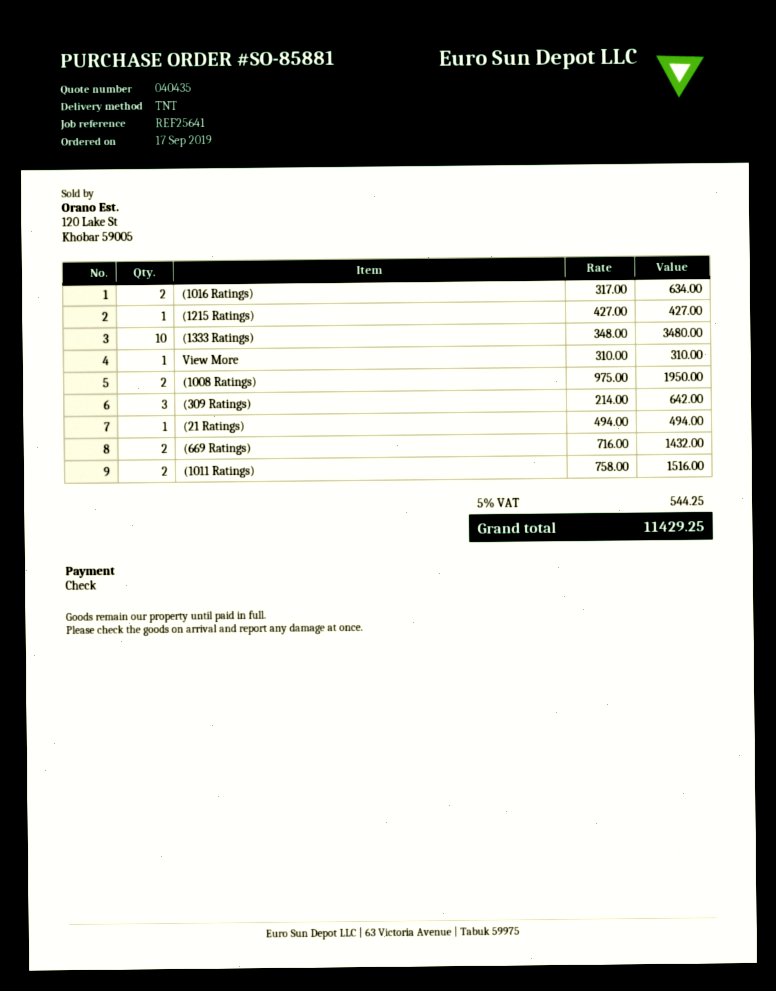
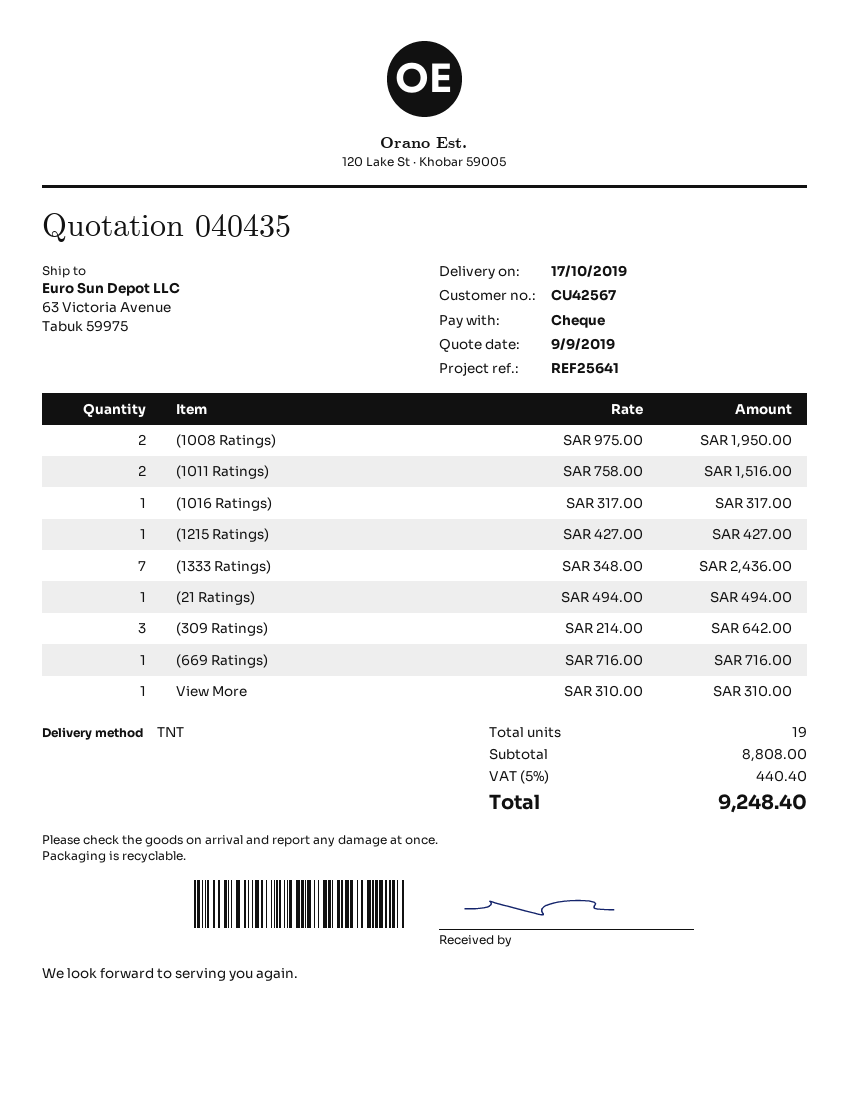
(1016 Ratings): 2 x 317.00 = 634.00 -> 1 x 317.00 = 317.00
(1333 Ratings): 10 x 348.00 = 3480.00 -> 7 x 348.00 = 2436.00
(669 Ratings): 2 x 716.00 = 1432.00 -> 1 x 716.00 = 716.00
tax: 5% = 544.25 -> 5% = 440.40
total: 11429.25 -> 9248.40

